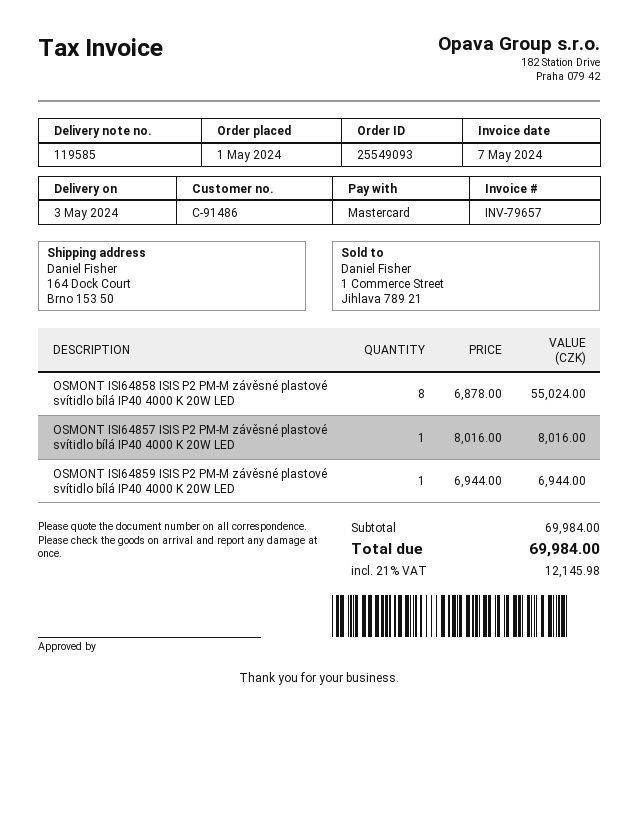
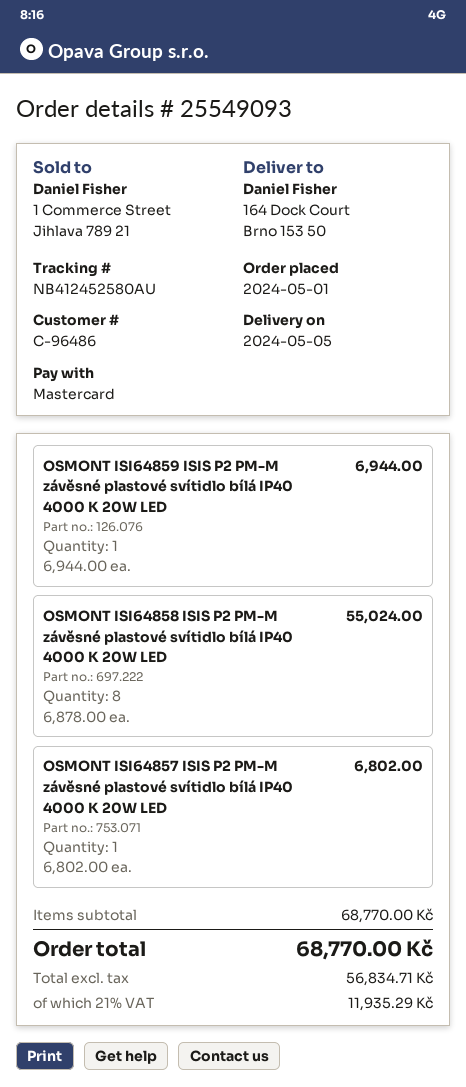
delivery date: 2024-05-03 -> 2024-05-05
customer number: C-91486 -> C-96486
OSMONT ISI64857 ISIS P2 PM-M závěsné plastové svítidlo bílá IP40 4000 K 20W LED: 1 x 8016.00 = 8016.00 -> 1 x 6802.00 = 6802.00
subtotal: 69984.00 -> 68770.00
tax: 21% = 12145.98 -> 21% = 11935.29
total: 69984.00 -> 68770.00

